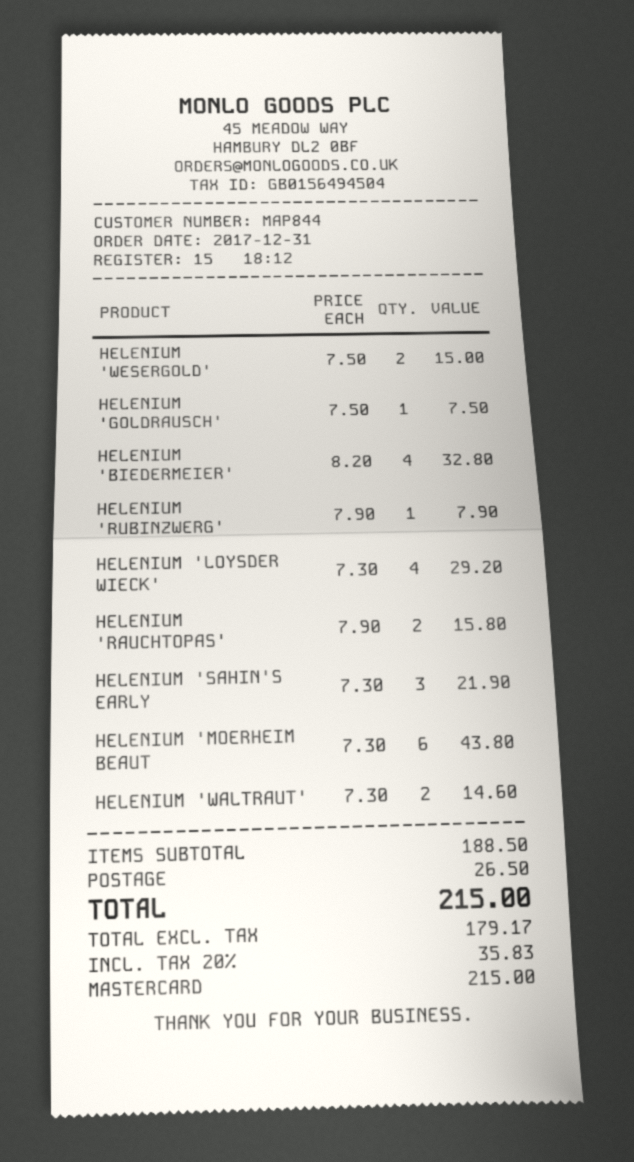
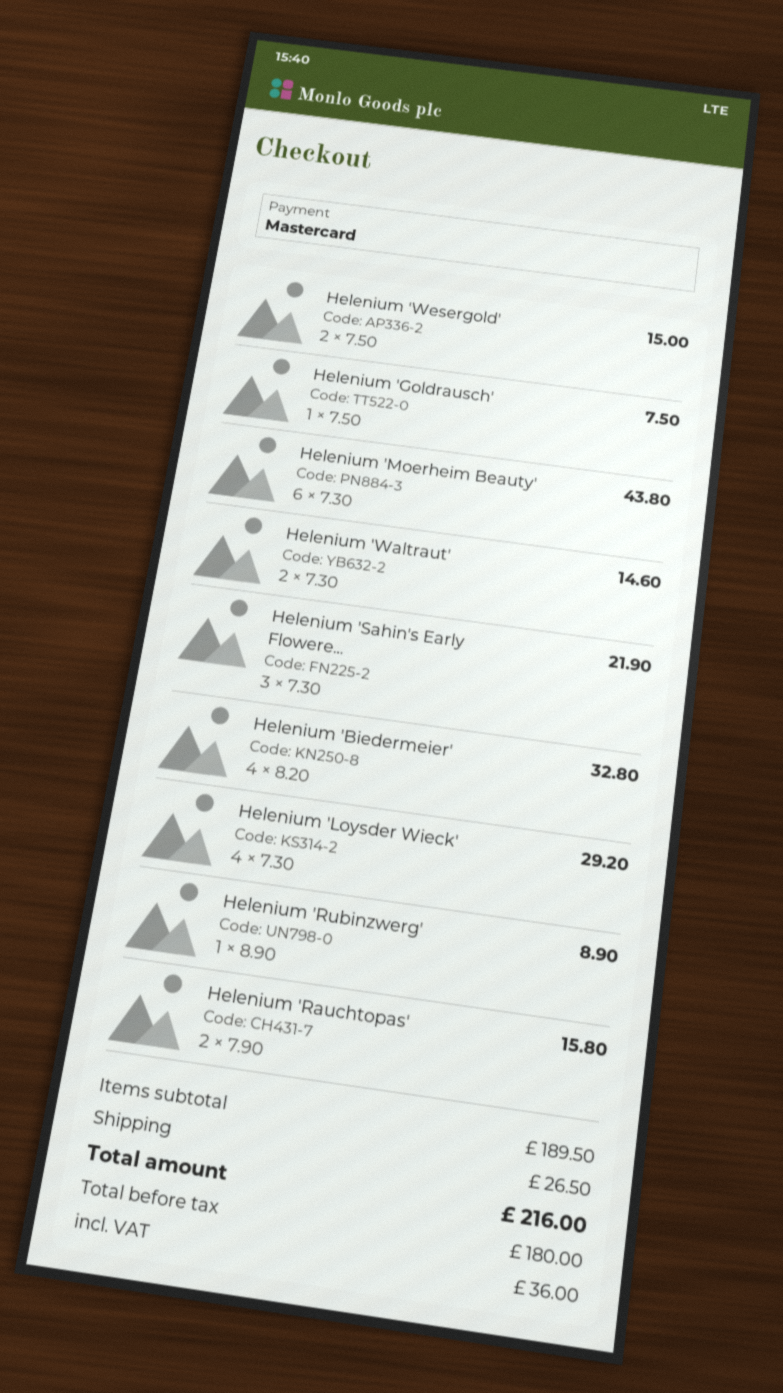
HELENIUM 'RUBINZWERG': 1 x 7.90 = 7.90 -> 1 x 8.90 = 8.90
subtotal: 188.50 -> 189.50
net: 179.17 -> 180.00
tax: 35.83 -> 36.00
total: 215.00 -> 216.00

